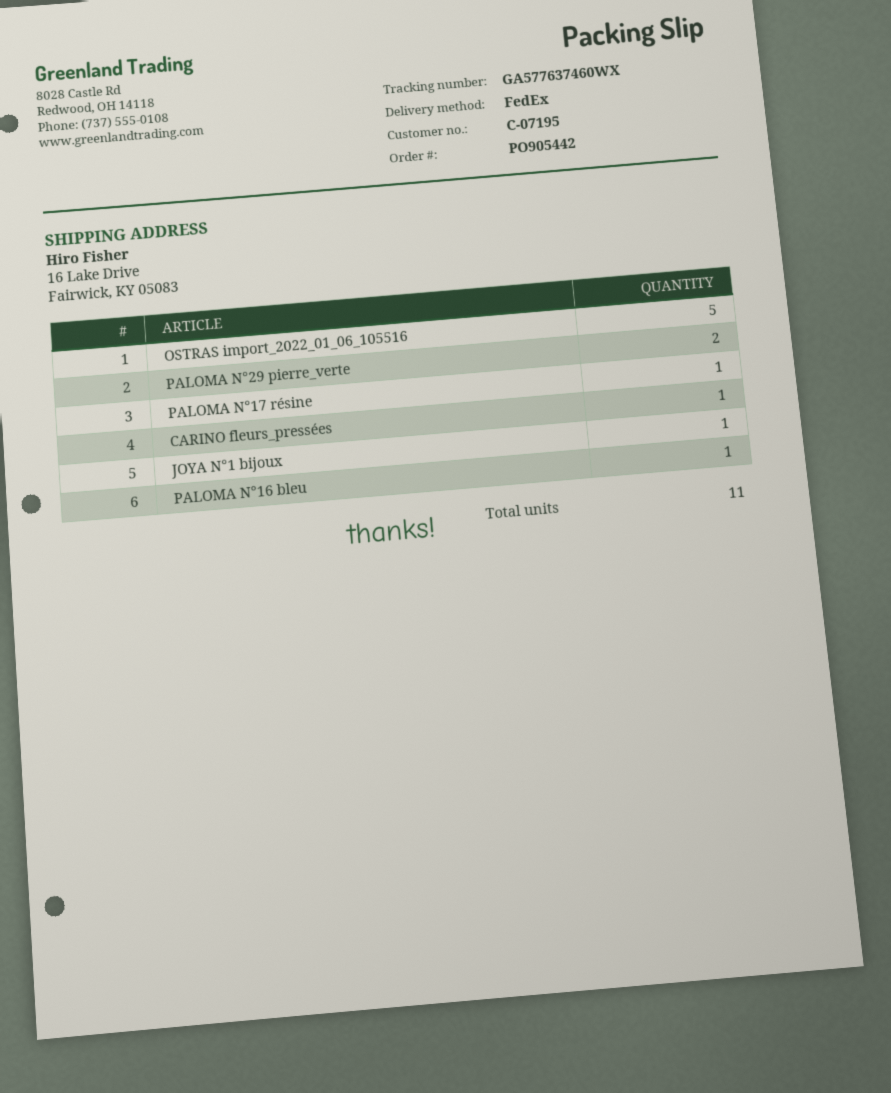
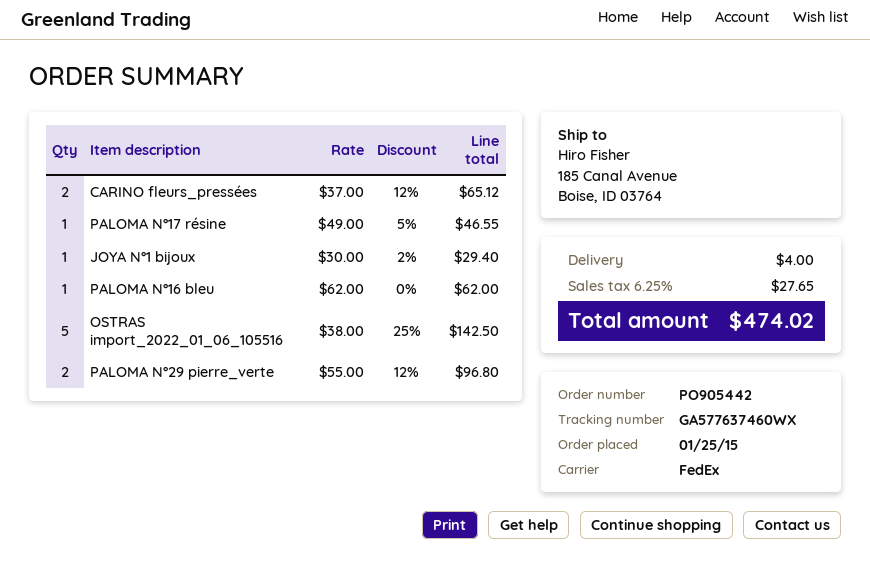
ship to: 16 Lake Drive, Fairwick, KY 05083 -> 185 Canal Avenue, Boise, ID 03764
CARINO fleurs_pressées: 1 -> 2

